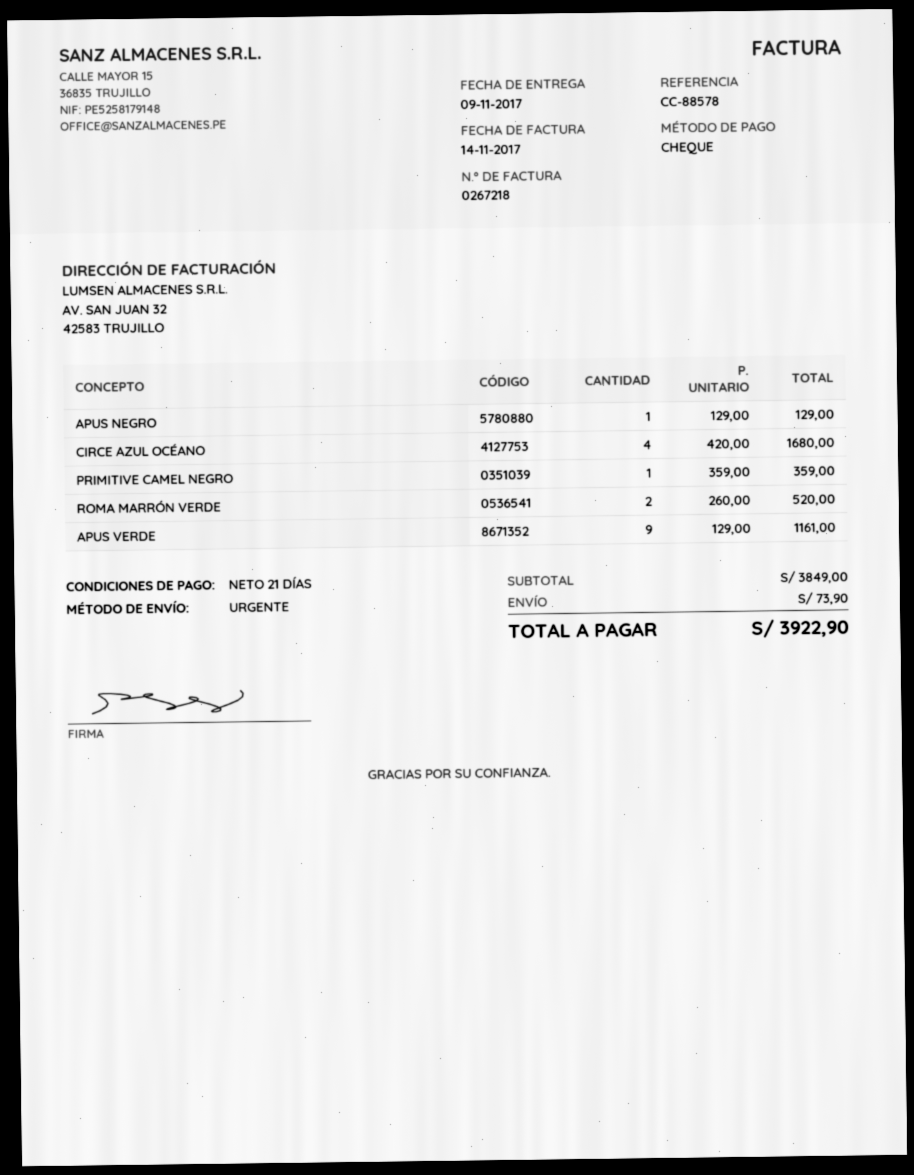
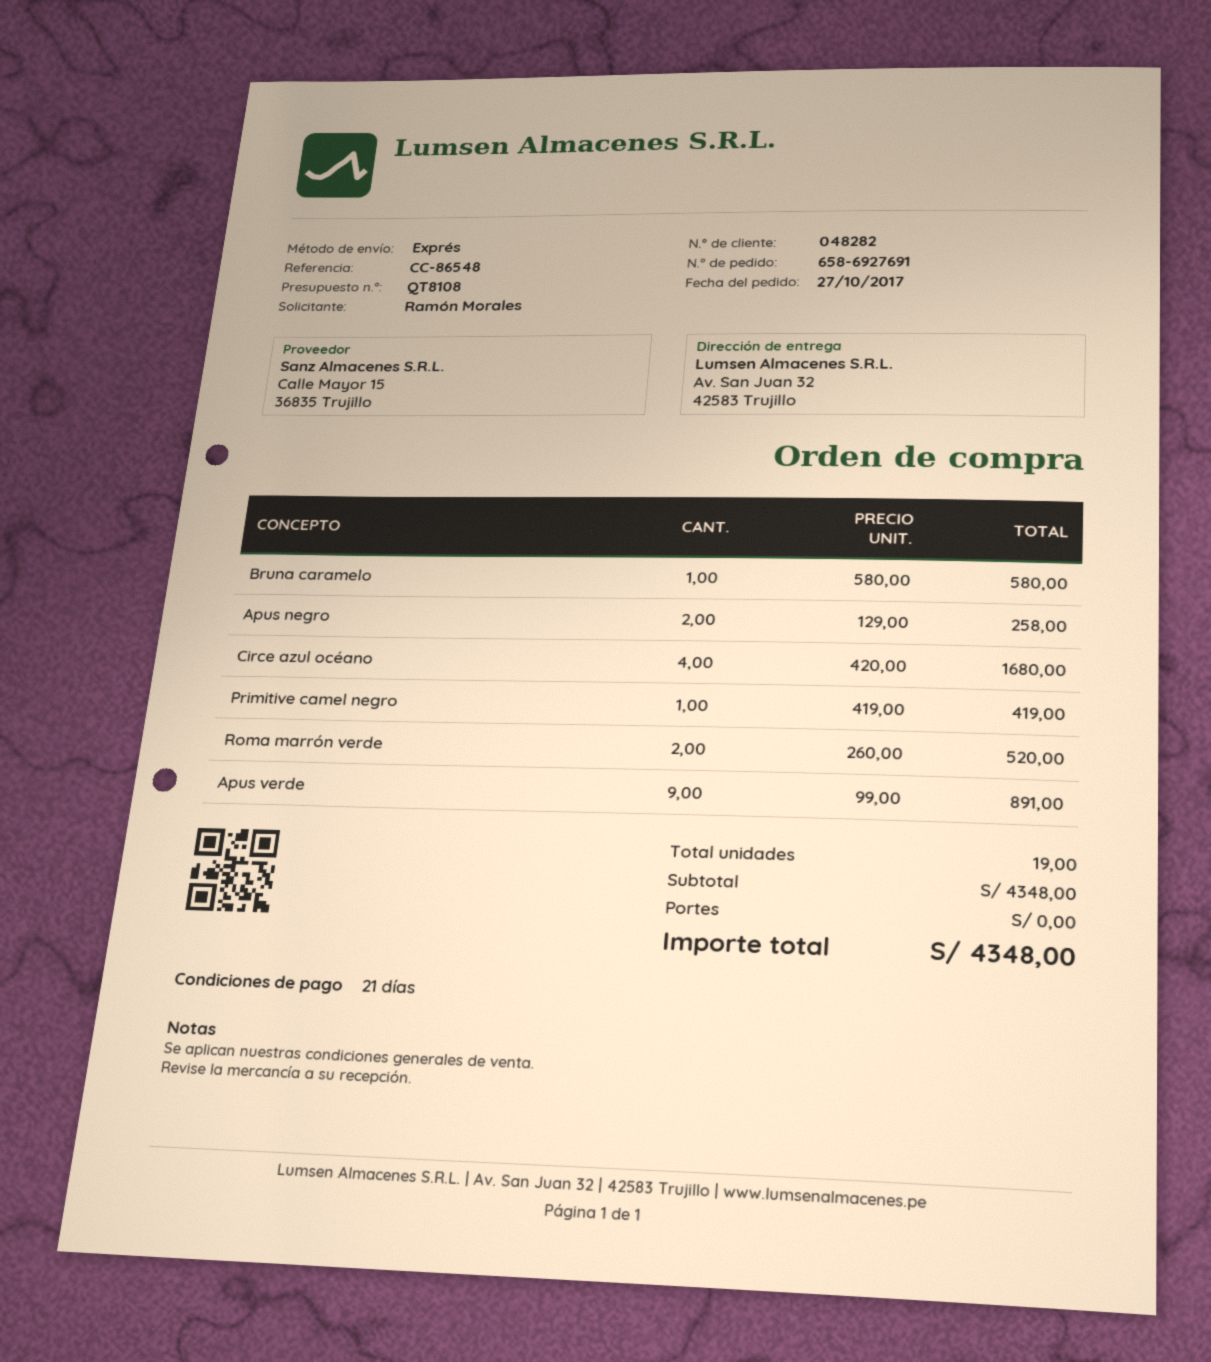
reference: CC-88578 -> CC-86548
APUS NEGRO: 1 x 129.00 = 129.00 -> 2 x 129.00 = 258.00
PRIMITIVE CAMEL NEGRO: 1 x 359.00 = 359.00 -> 1 x 419.00 = 419.00
APUS VERDE: 9 x 129.00 = 1161.00 -> 9 x 99.00 = 891.00
Bruna caramelo: none -> 1 x 580.00 = 580.00
subtotal: 3849.00 -> 4348.00
shipping: 73.90 -> 0.00
total: 3922.90 -> 4348.00

